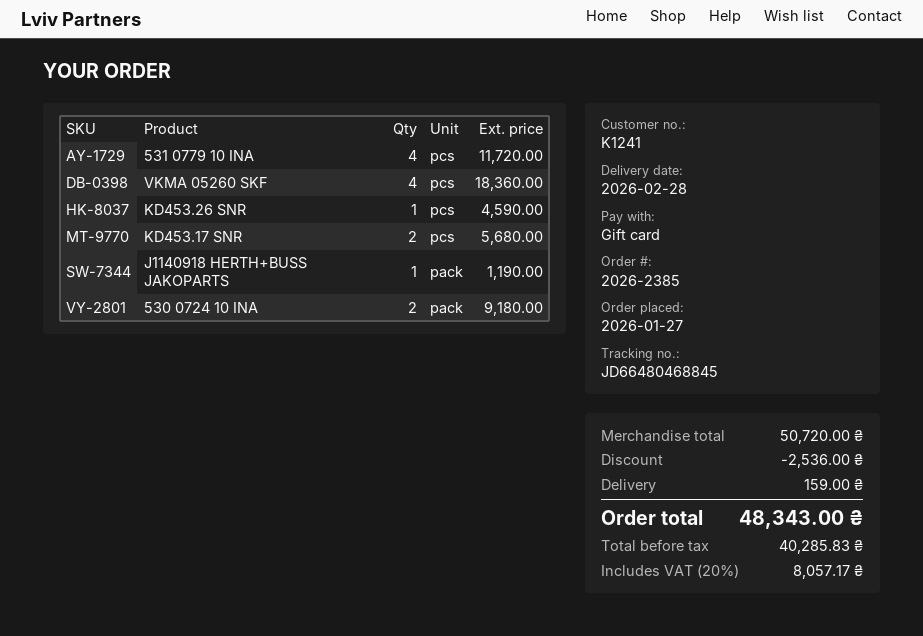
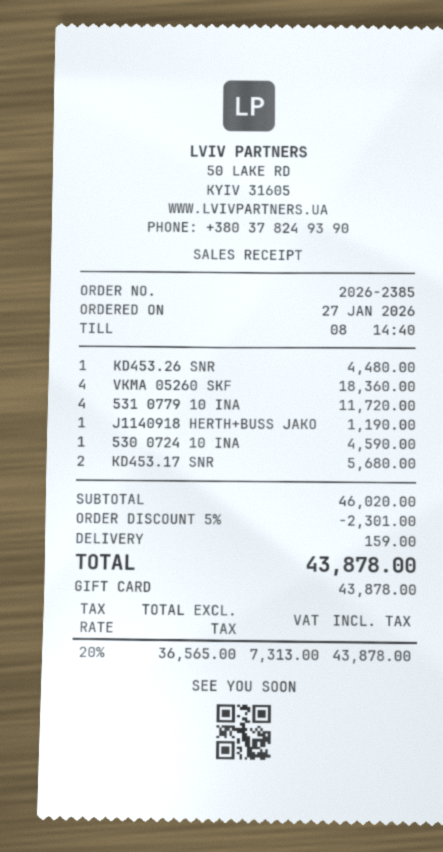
KD453.26 SNR: 1 for 4590.00 -> 1 for 4480.00
530 0724 10 INA: 2 for 9180.00 -> 1 for 4590.00
subtotal: 50720.00 -> 46020.00
discount: 2536.00 -> 2301.00
net: 40285.83 -> 36565.00
tax: 20% = 8057.17 -> 20% = 7313.00
total: 48343.00 -> 43878.00

